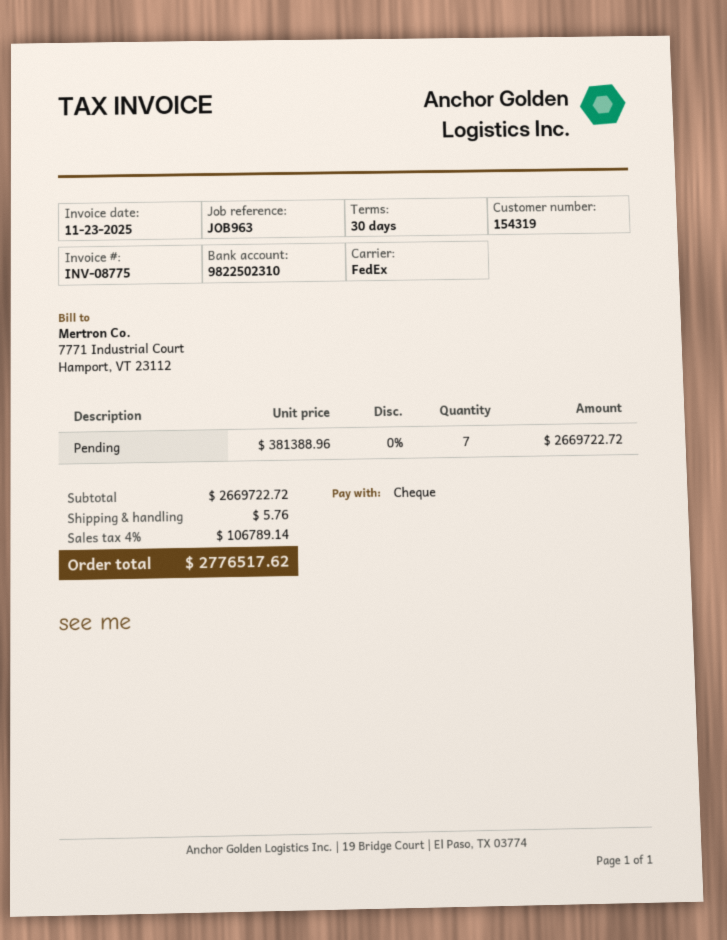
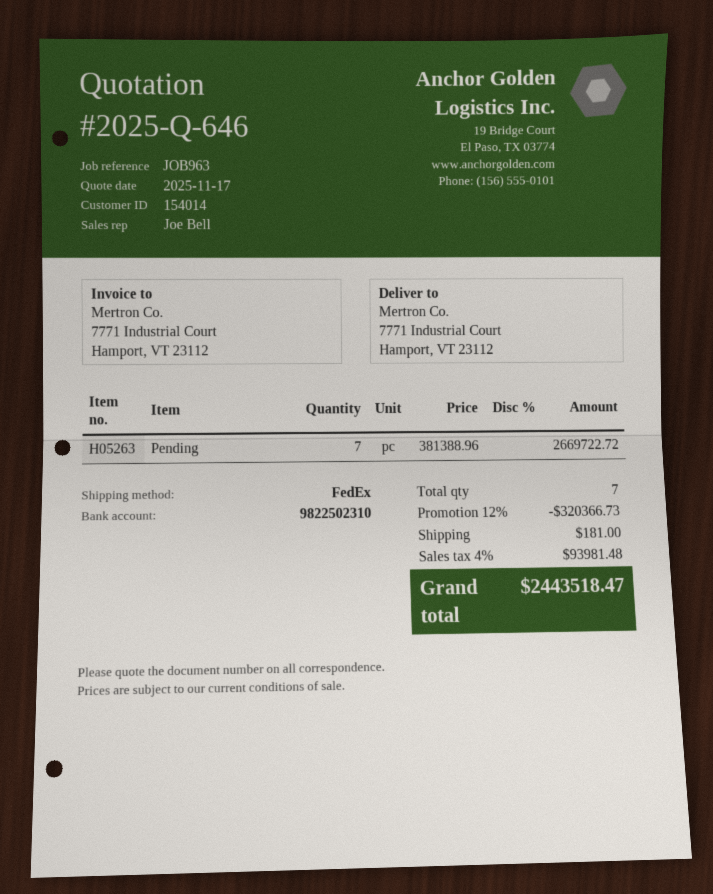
customer number: 154319 -> 154014
discount: none -> 12% = 320366.73
shipping: 5.76 -> 181.00
tax: 4% = 106789.14 -> 4% = 93981.48
total: 2776517.62 -> 2443518.47

